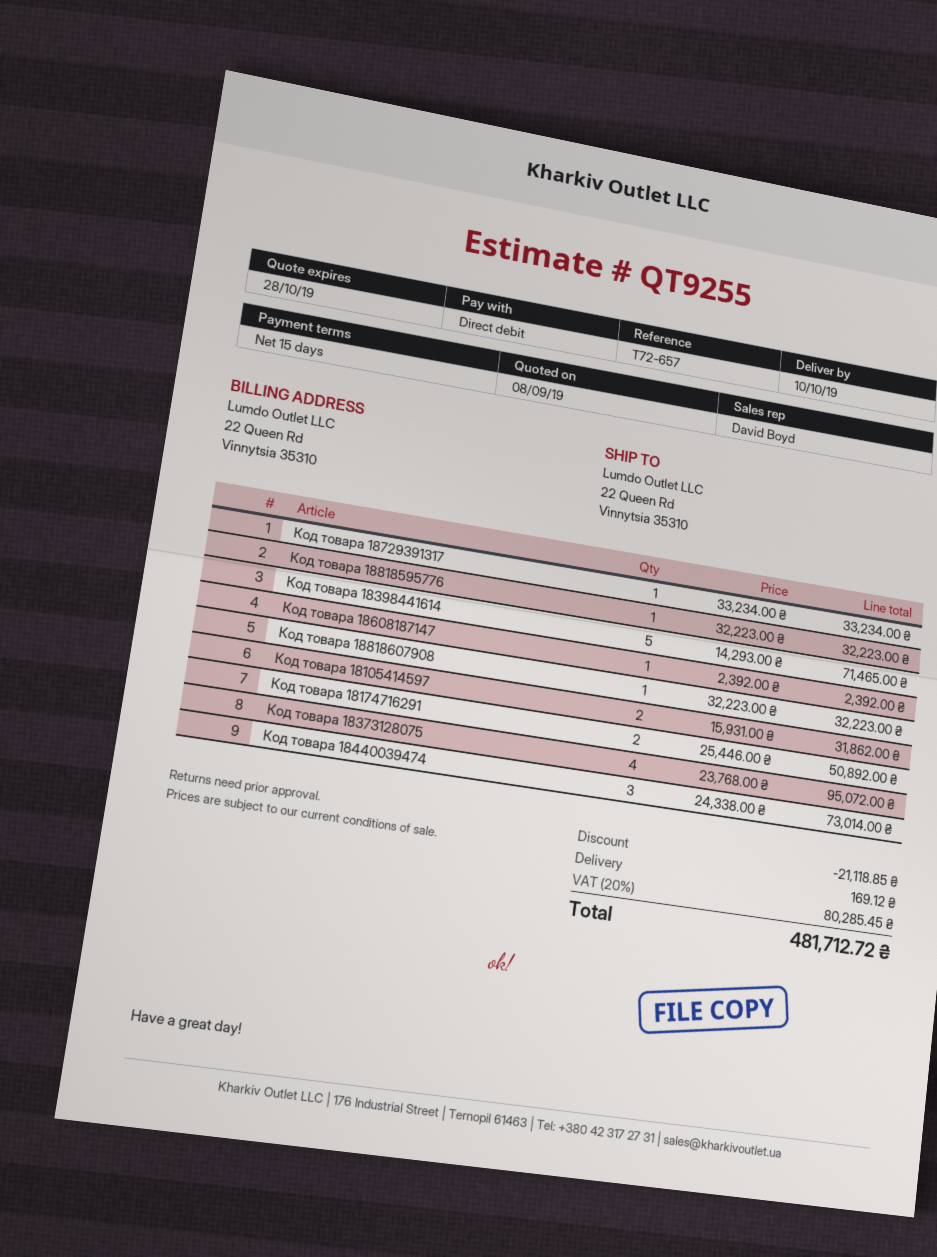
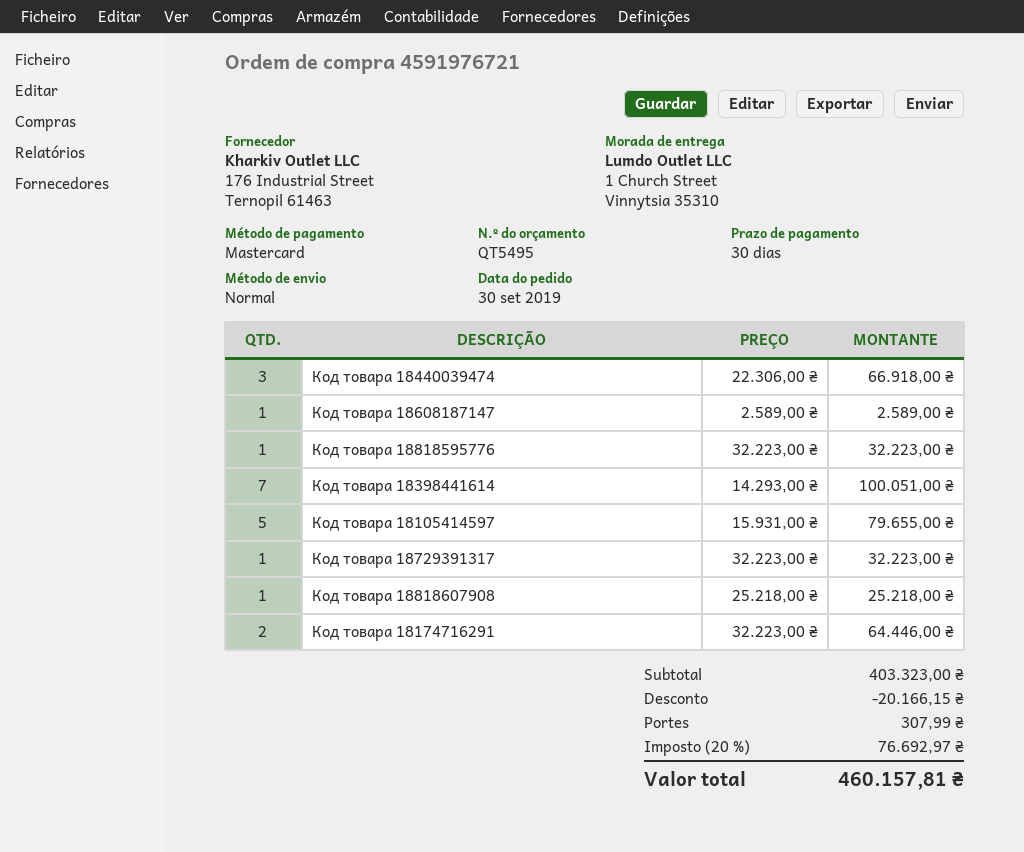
quote number: QT9255 -> QT5495
payment terms: 15 days -> 30 days
payment method: direct debit -> Mastercard
ship to: 22 Queen Rd, Vinnytsia 35310 -> 1 Church Street, Vinnytsia 35310
Код товара 18729391317: 1 x 33234.00 = 33234.00 -> 1 x 32223.00 = 32223.00
Код товара 18398441614: 5 x 14293.00 = 71465.00 -> 7 x 14293.00 = 100051.00
Код товара 18608187147: 1 x 2392.00 = 2392.00 -> 1 x 2589.00 = 2589.00
Код товара 18818607908: 1 x 32223.00 = 32223.00 -> 1 x 25218.00 = 25218.00
Код товара 18105414597: 2 x 15931.00 = 31862.00 -> 5 x 15931.00 = 79655.00
Код товара 18174716291: 2 x 25446.00 = 50892.00 -> 2 x 32223.00 = 64446.00
Код товара 18373128075: 4 x 23768.00 = 95072.00 -> none
Код товара 18440039474: 3 x 24338.00 = 73014.00 -> 3 x 22306.00 = 66918.00
discount: 21118.85 -> 20166.15
shipping: 169.12 -> 307.99
tax: 20% = 80285.45 -> 20% = 76692.97
total: 481712.72 -> 460157.81

